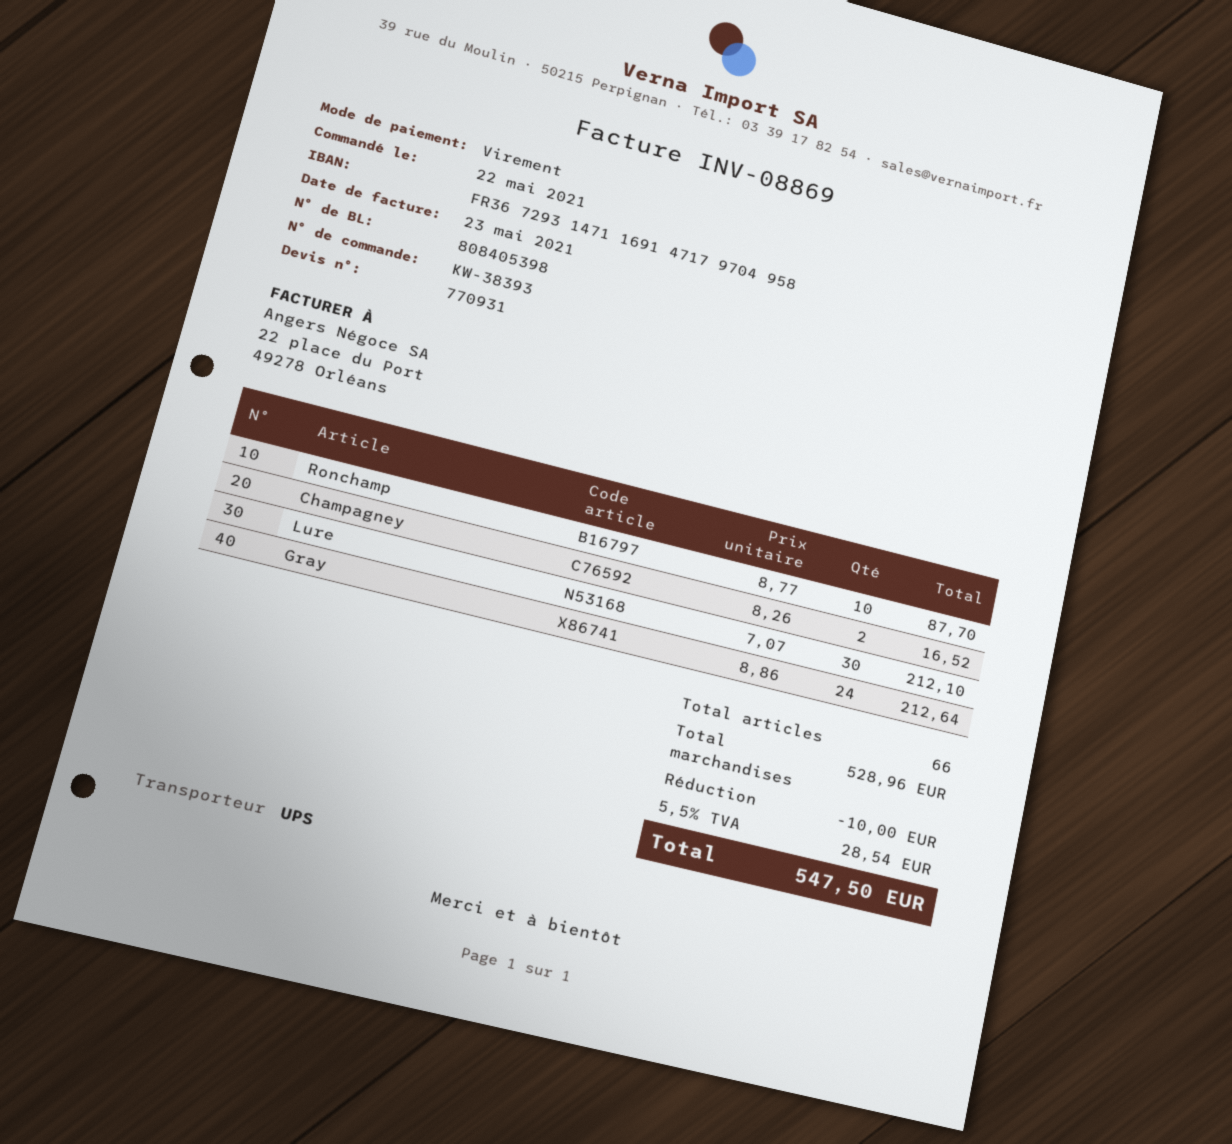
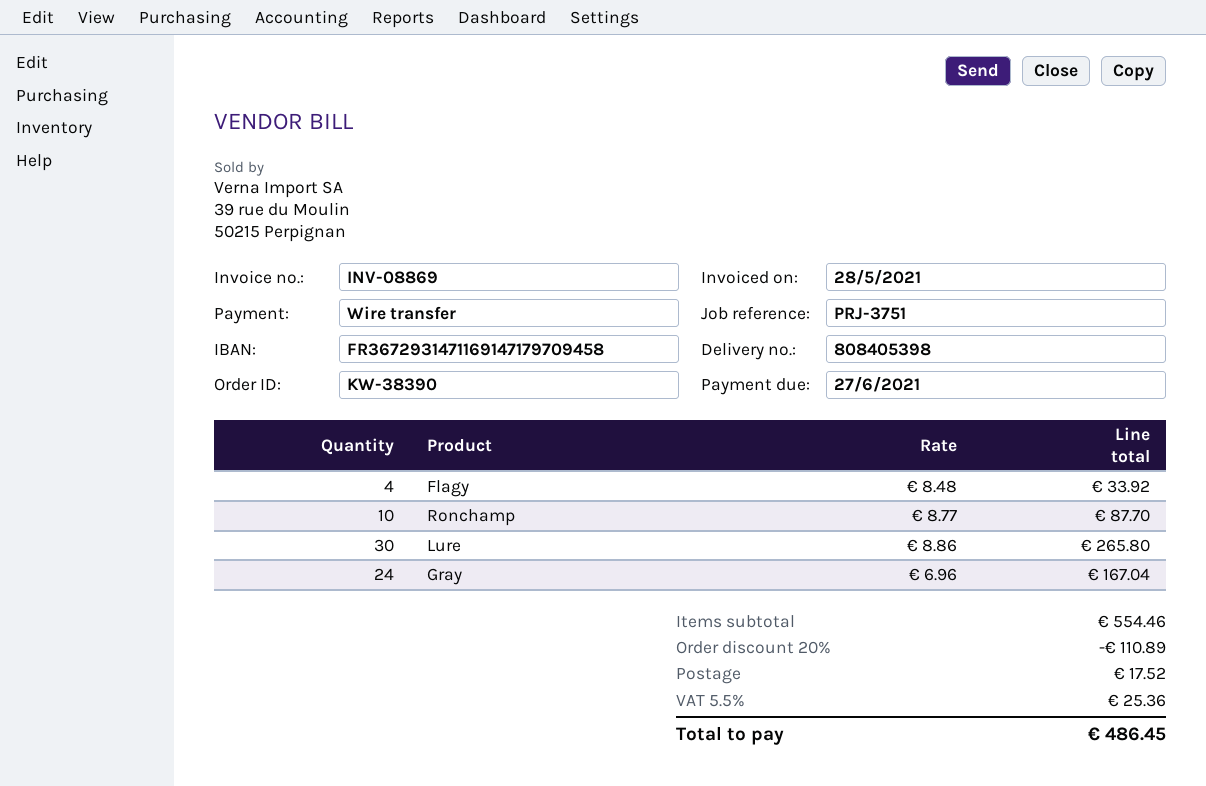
order number: KW-38393 -> KW-38390
invoice date: 2021-05-23 -> 2021-05-28
bank account: FR3672931471169147179704958 -> FR3672931471169147179709458
Champagney: 2 x 8.26 = 16.52 -> none
Lure: 30 x 7.07 = 212.10 -> 30 x 8.86 = 265.80
Gray: 24 x 8.86 = 212.64 -> 24 x 6.96 = 167.04
Flagy: none -> 4 x 8.48 = 33.92
subtotal: 528.96 -> 554.46
discount: 10.00 -> 110.89
shipping: none -> 17.52
tax: 5.5% = 28.54 -> 5.5% = 25.36
total: 547.50 -> 486.45

